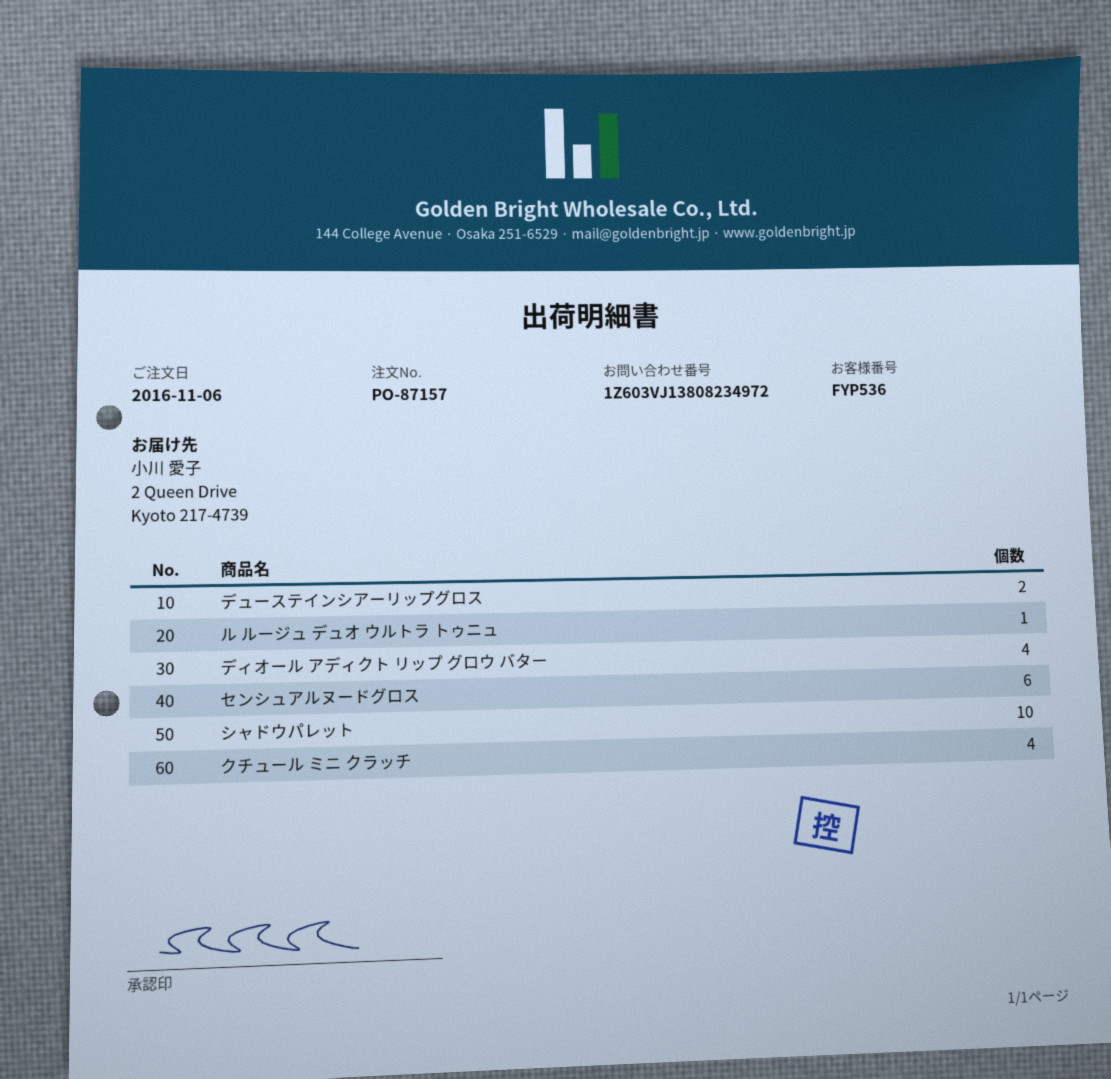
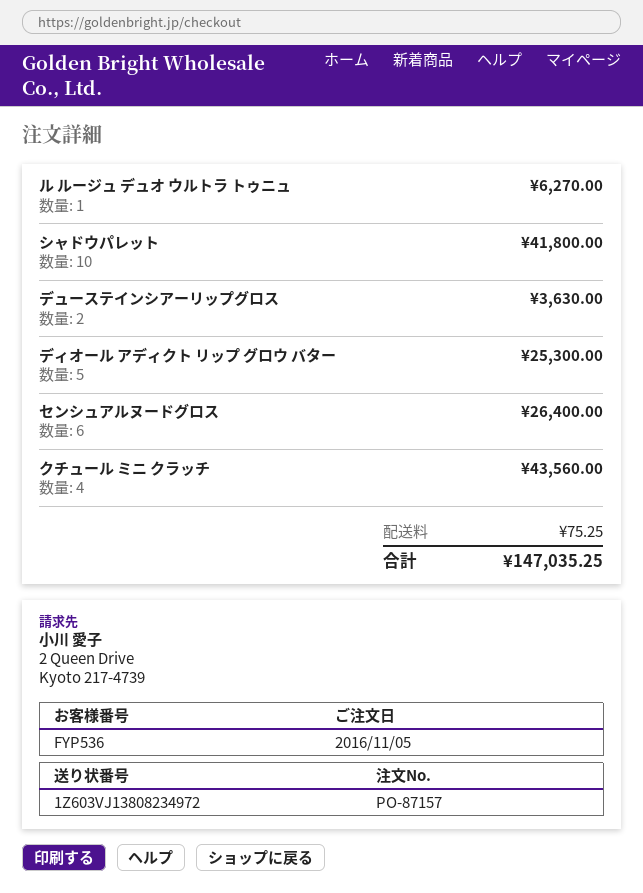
order date: 2016-11-06 -> 2016-11-05
ディオール アディクト リップ グロウ バター: 4 -> 5

